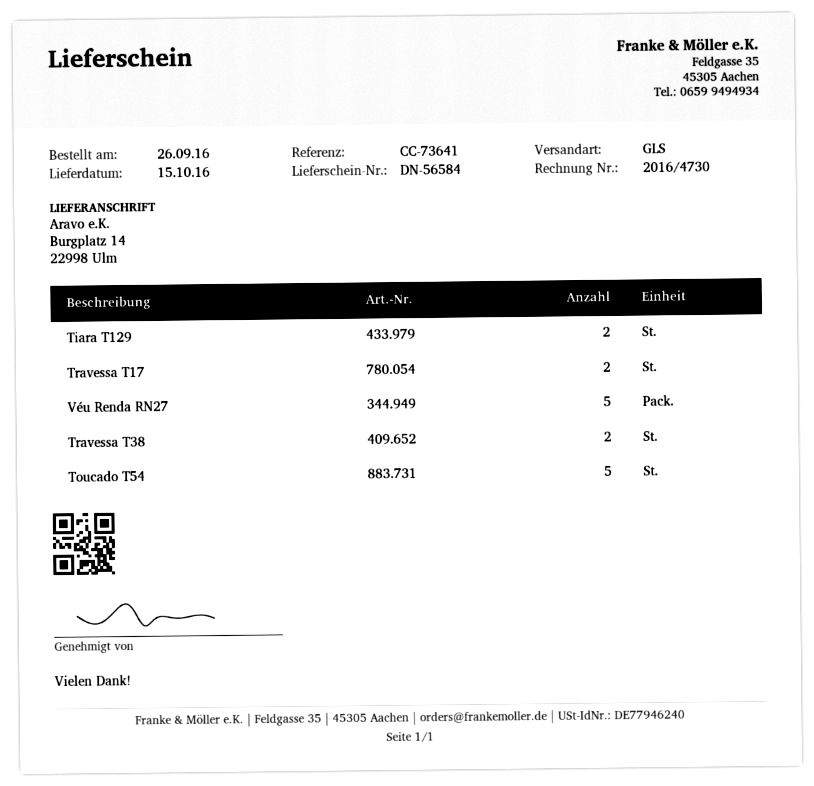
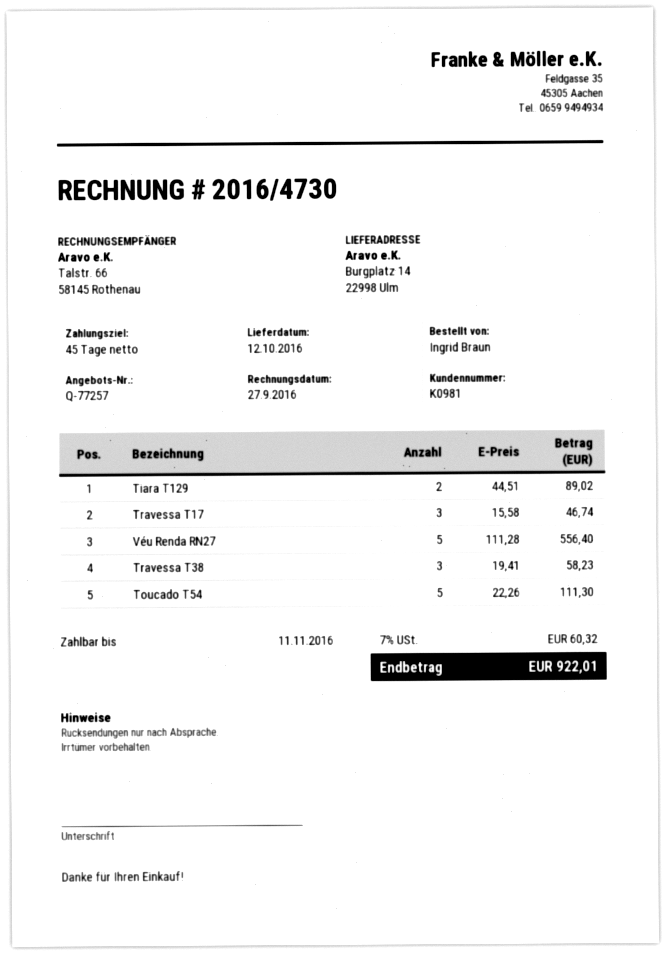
delivery date: 2016-10-15 -> 2016-10-12
Travessa T17: 2 -> 3
Travessa T38: 2 -> 3

